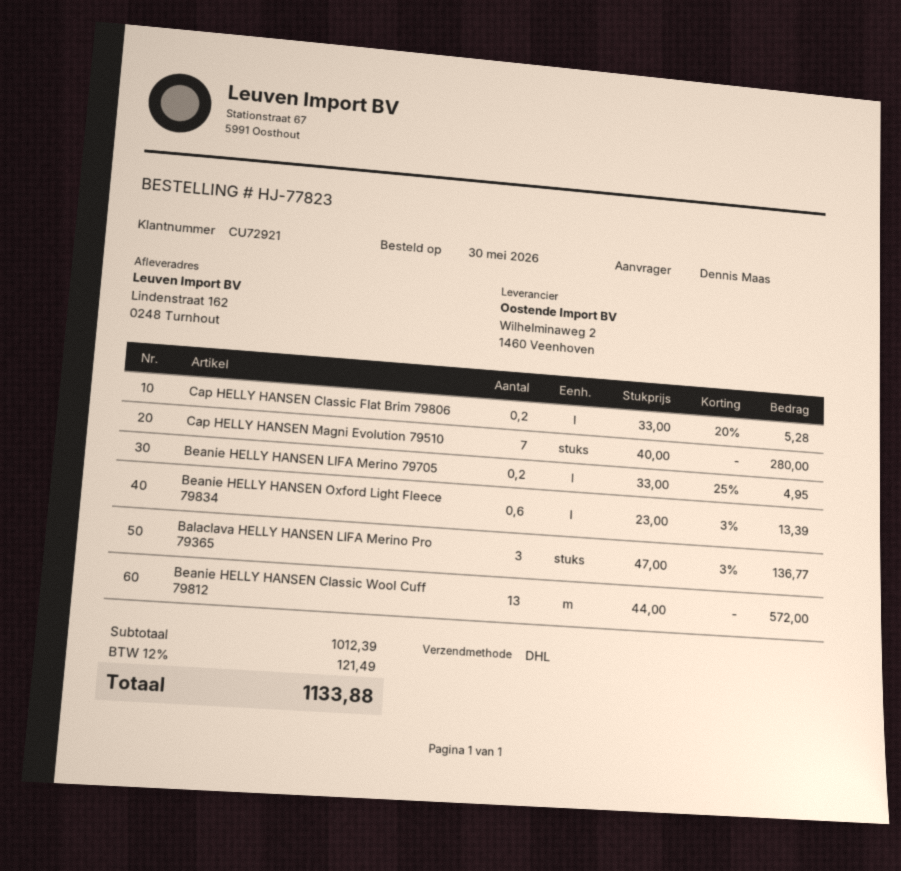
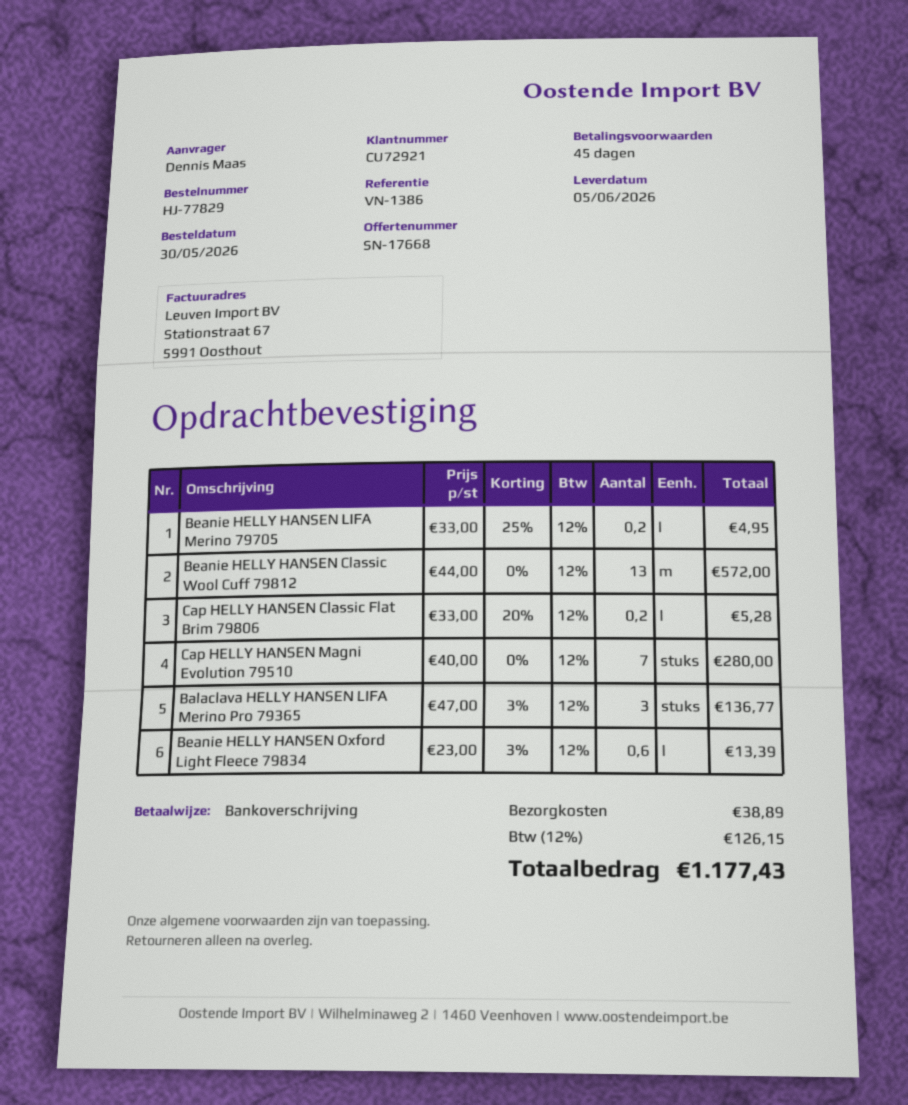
order number: HJ-77823 -> HJ-77829
shipping: none -> 38.89
tax: 12% = 121.49 -> 12% = 126.15
total: 1133.88 -> 1177.43

